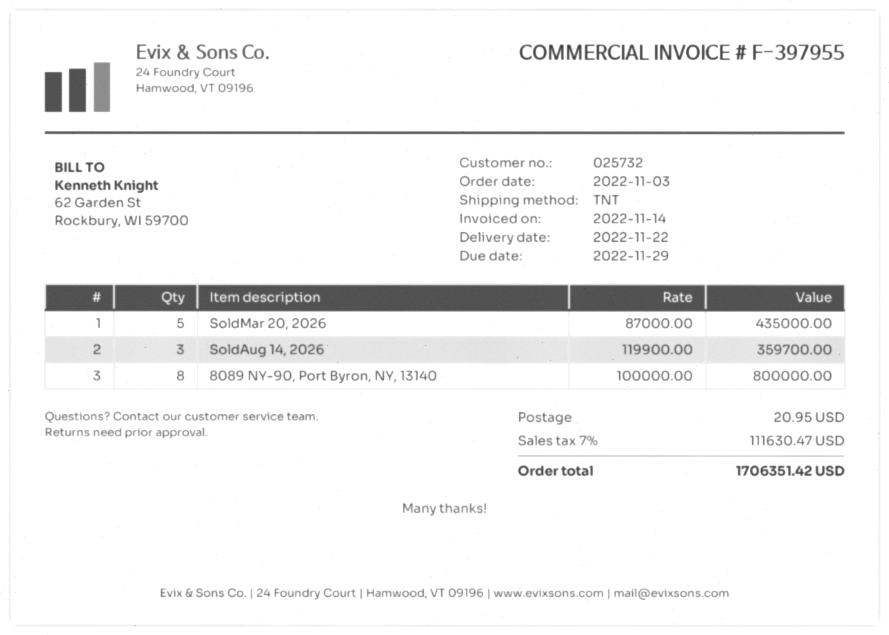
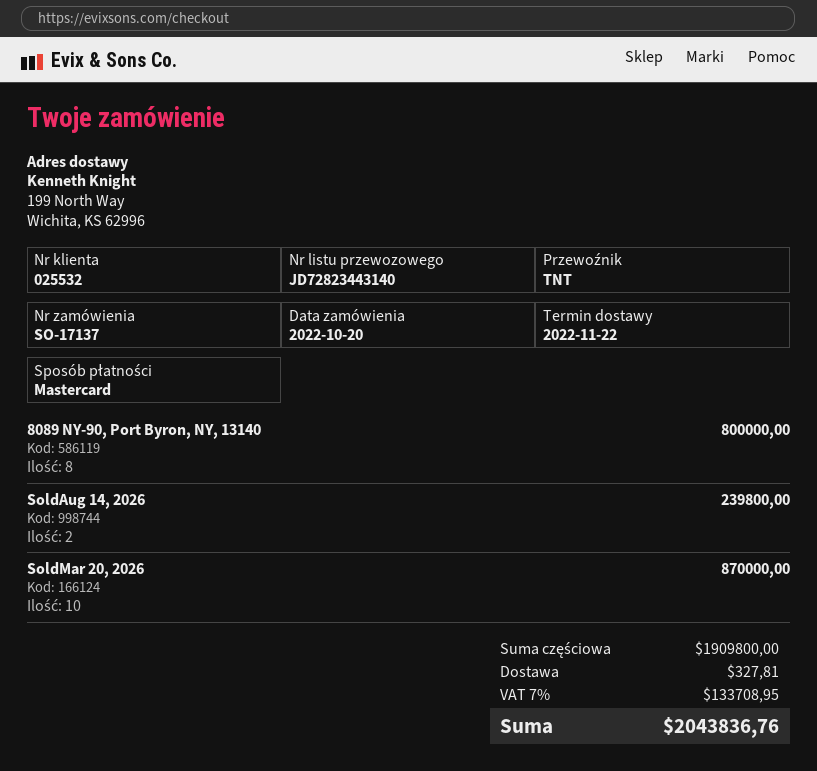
order date: 2022-11-03 -> 2022-10-20
customer number: 025732 -> 025532
SoldMar 20, 2026: 5 for 435000.00 -> 10 for 870000.00
SoldAug 14, 2026: 3 for 359700.00 -> 2 for 239800.00
shipping: 20.95 -> 327.81
tax: 7% = 111630.47 -> 7% = 133708.95
total: 1706351.42 -> 2043836.76

